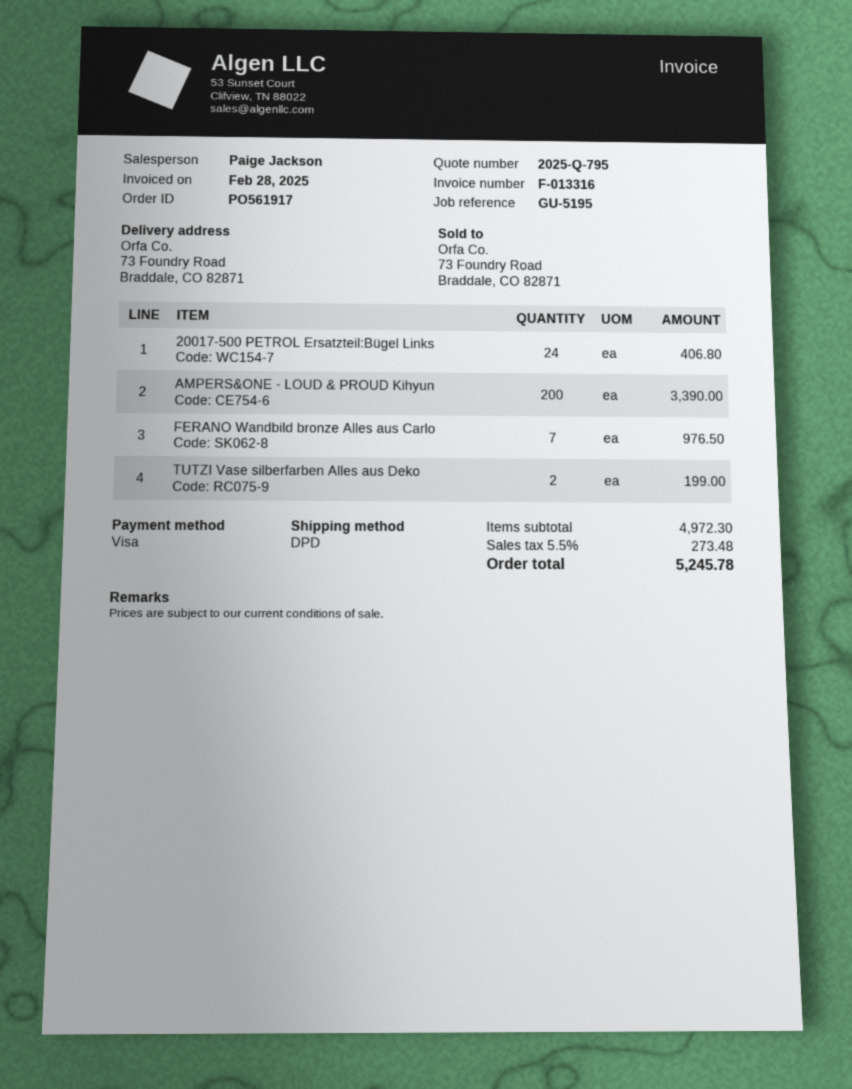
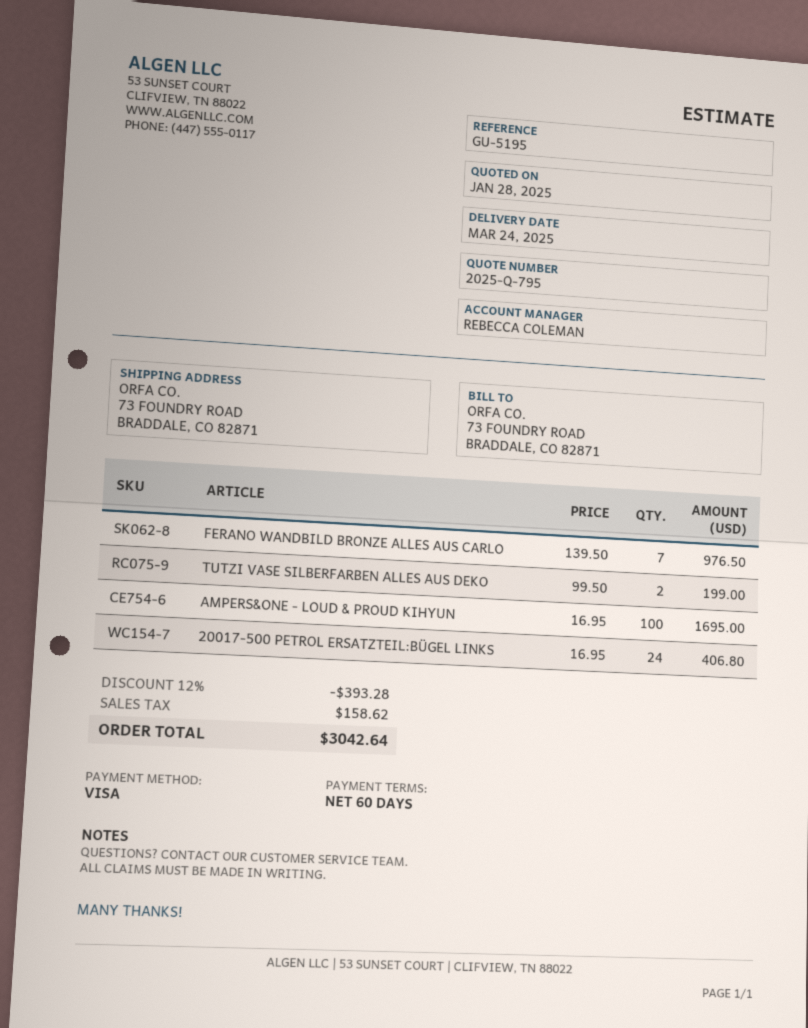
sales rep: Paige Jackson -> REBECCA COLEMAN
AMPERS&ONE - LOUD & PROUD Kihyun: 200 for 3390.00 -> 100 for 1695.00
discount: none -> 12% = 393.28
tax: 273.48 -> 158.62
total: 5245.78 -> 3042.64

